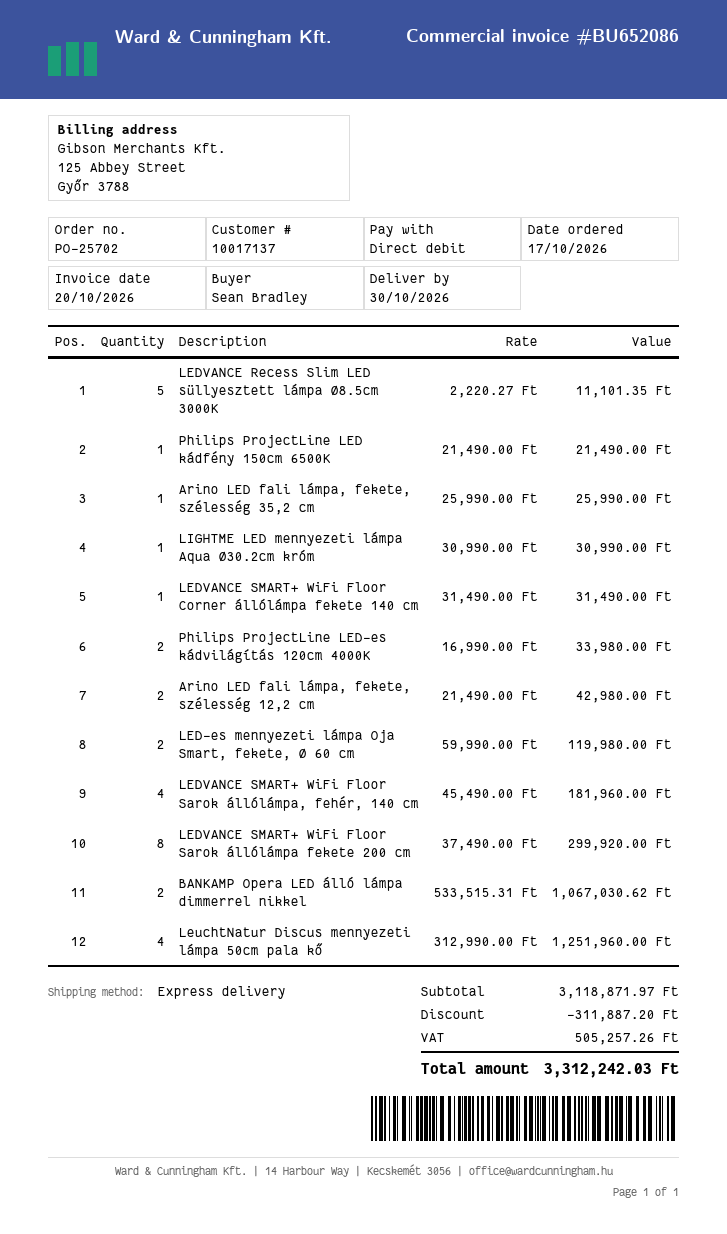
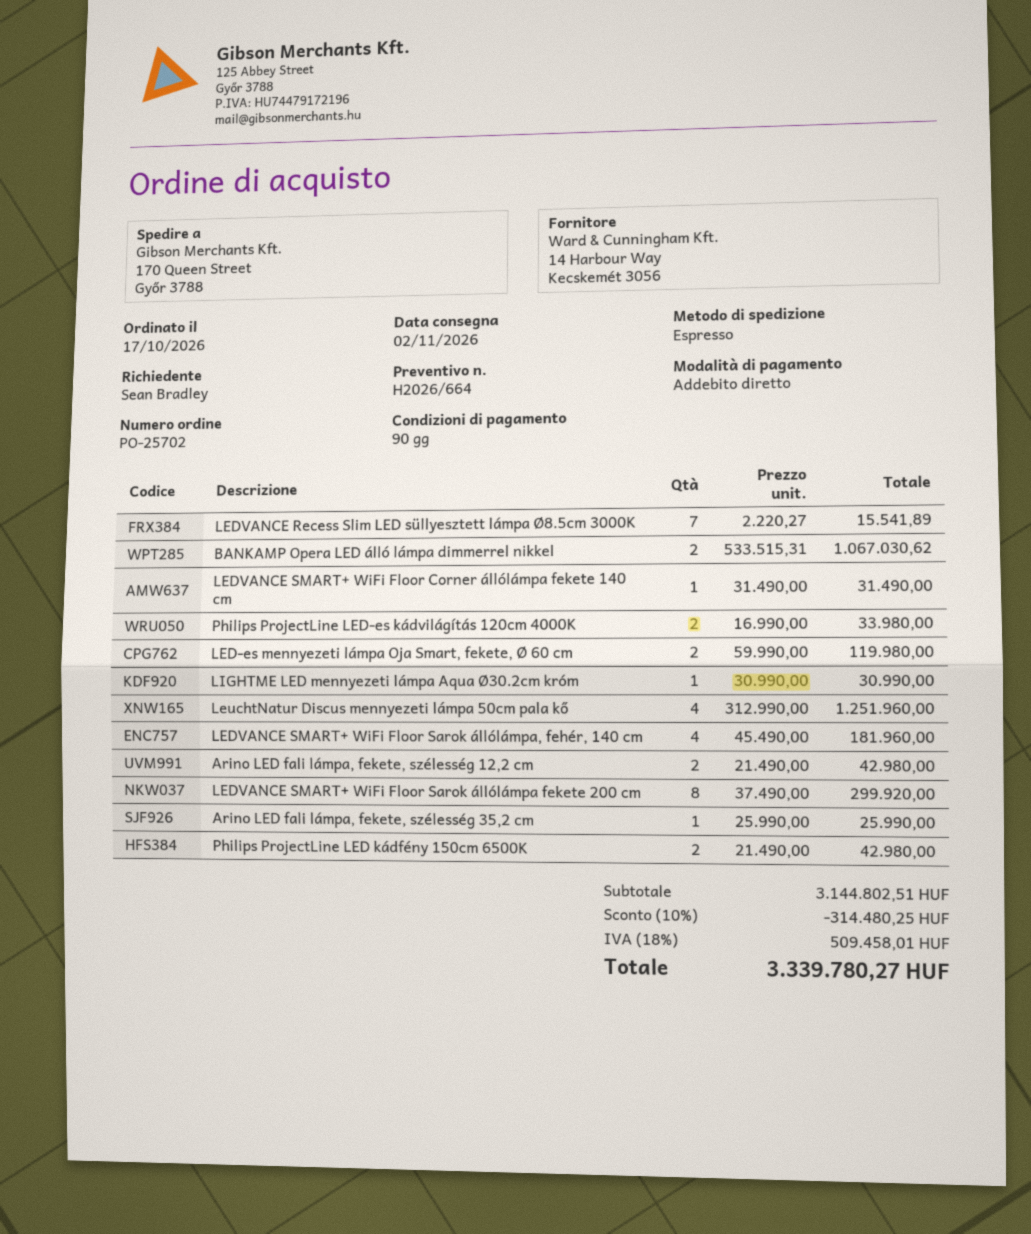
delivery date: 2026-10-30 -> 2026-11-02
LEDVANCE Recess Slim LED süllyesztett lámpa Ø8.5cm 3000K: 5 x 2220.27 = 11101.35 -> 7 x 2220.27 = 15541.89
Philips ProjectLine LED kádfény 150cm 6500K: 1 x 21490.00 = 21490.00 -> 2 x 21490.00 = 42980.00
subtotal: 3118871.97 -> 3144802.51
discount: 311887.20 -> 314480.25
tax: 505257.26 -> 509458.01
total: 3312242.03 -> 3339780.27

